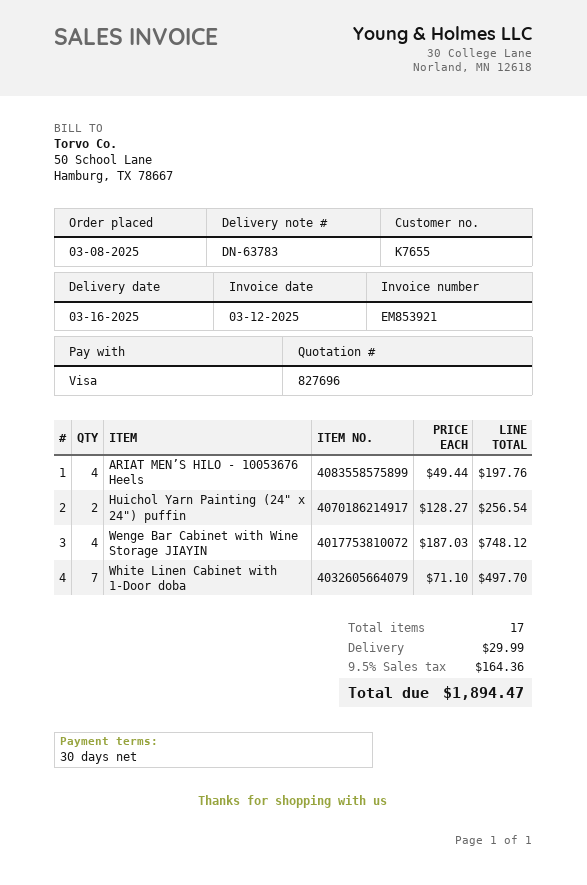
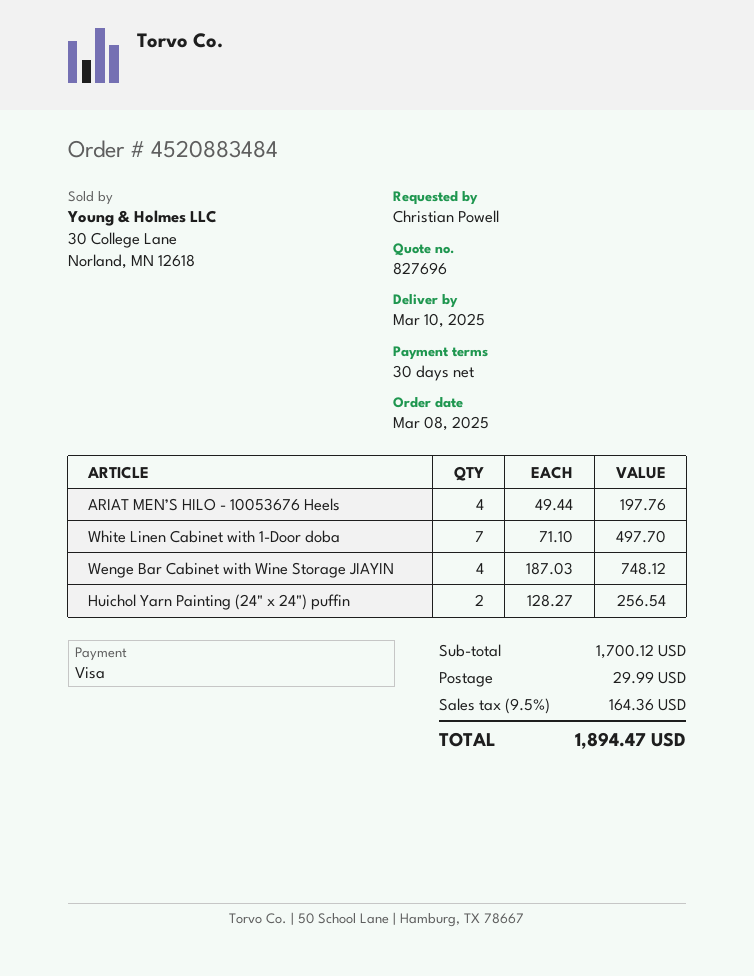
delivery date: 2025-03-16 -> 2025-03-10

